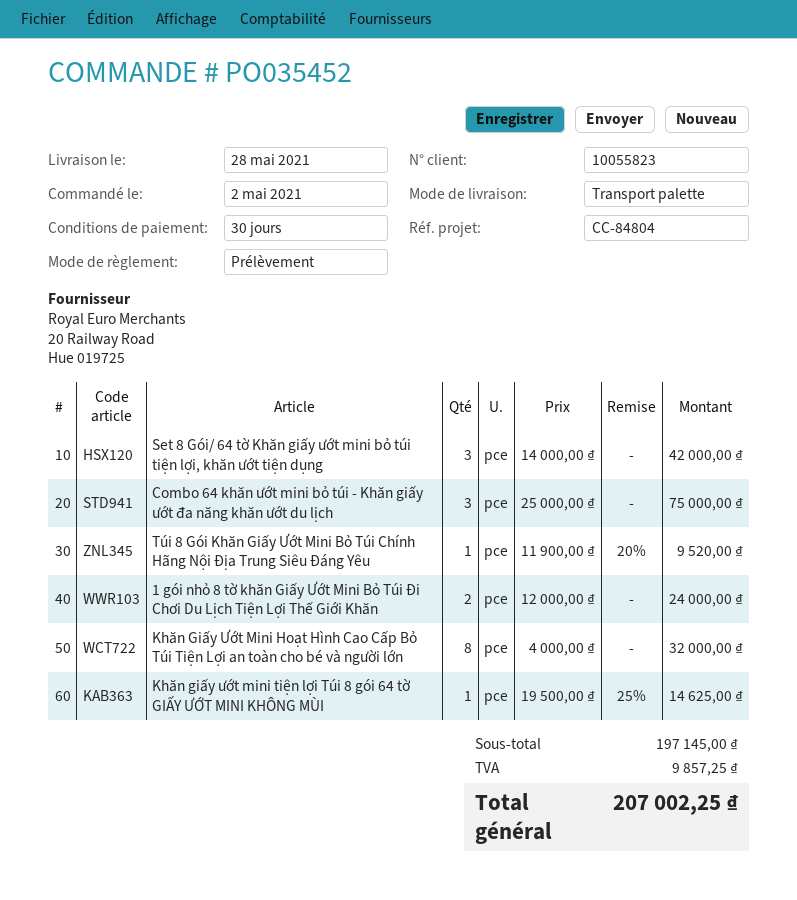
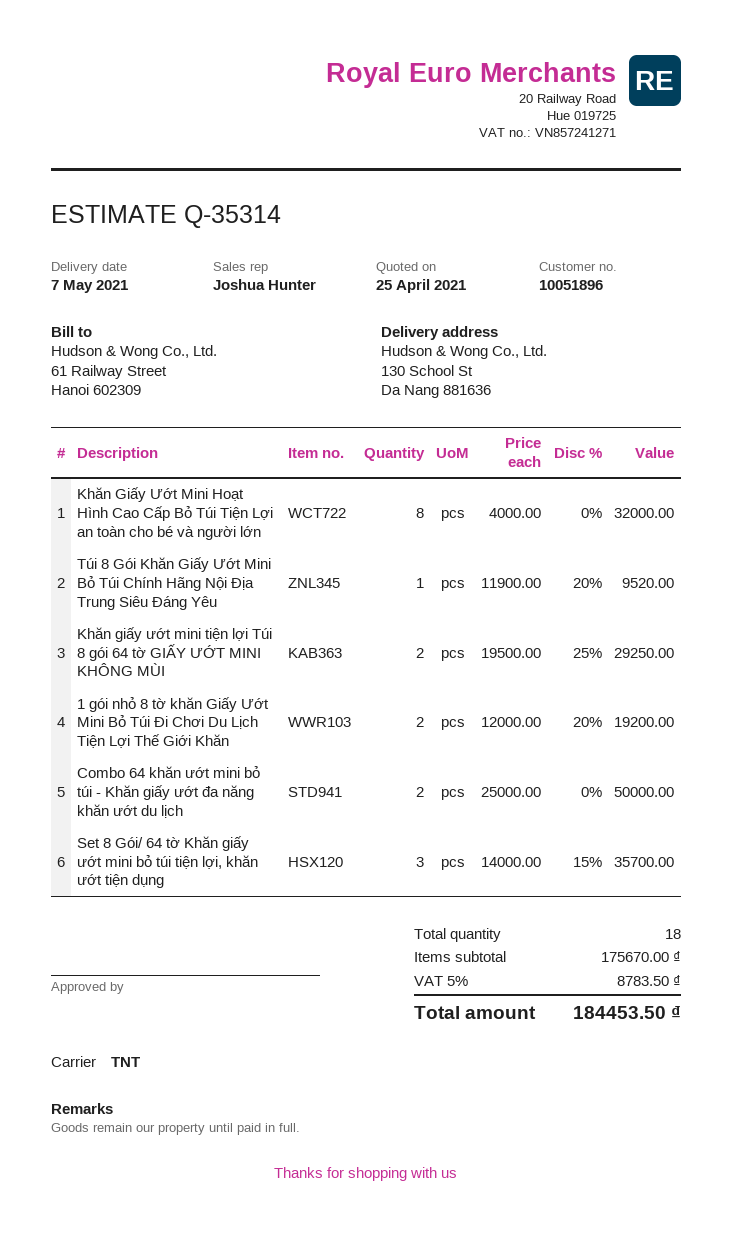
delivery date: 2021-05-28 -> 2021-05-07
customer number: 10055823 -> 10051896
shipping method: pallet freight -> TNT
Set 8 Gói/ 64 tờ Khăn giấy ướt mini bỏ túi tiện lợi, khăn ướt tiện dụng: 3 x 14000.00 = 42000.00 -> 3 x 14000.00 - 15% = 35700.00
Combo 64 khăn ướt mini bỏ túi - Khăn giấy ướt đa năng khăn ướt du lịch: 3 x 25000.00 = 75000.00 -> 2 x 25000.00 = 50000.00
1 gói nhỏ 8 tờ khăn Giấy Ướt Mini Bỏ Túi Đi Chơi Du Lịch Tiện Lợi Thế Giới Khăn: 2 x 12000.00 = 24000.00 -> 2 x 12000.00 - 20% = 19200.00
Khăn giấy ướt mini tiện lợi Túi 8 gói 64 tờ GIẤY ƯỚT MINI KHÔNG MÙI: 1 x 19500.00 - 25% = 14625.00 -> 2 x 19500.00 - 25% = 29250.00
subtotal: 197145.00 -> 175670.00
tax: 9857.25 -> 8783.50
total: 207002.25 -> 184453.50

